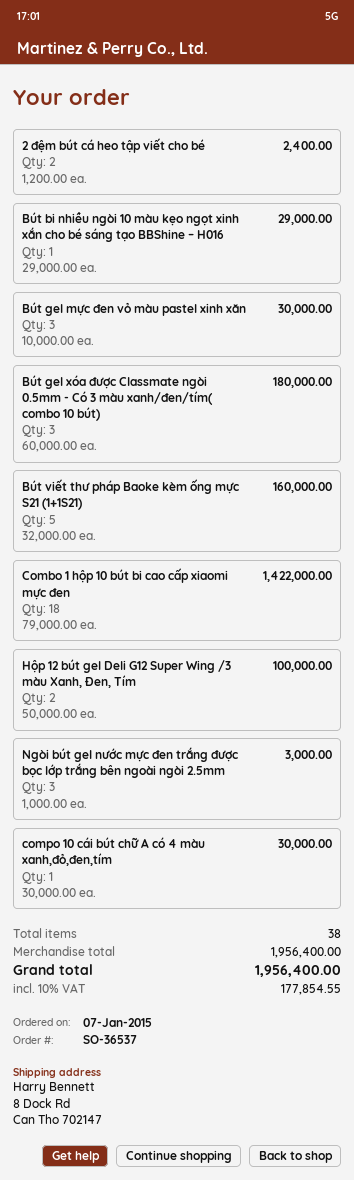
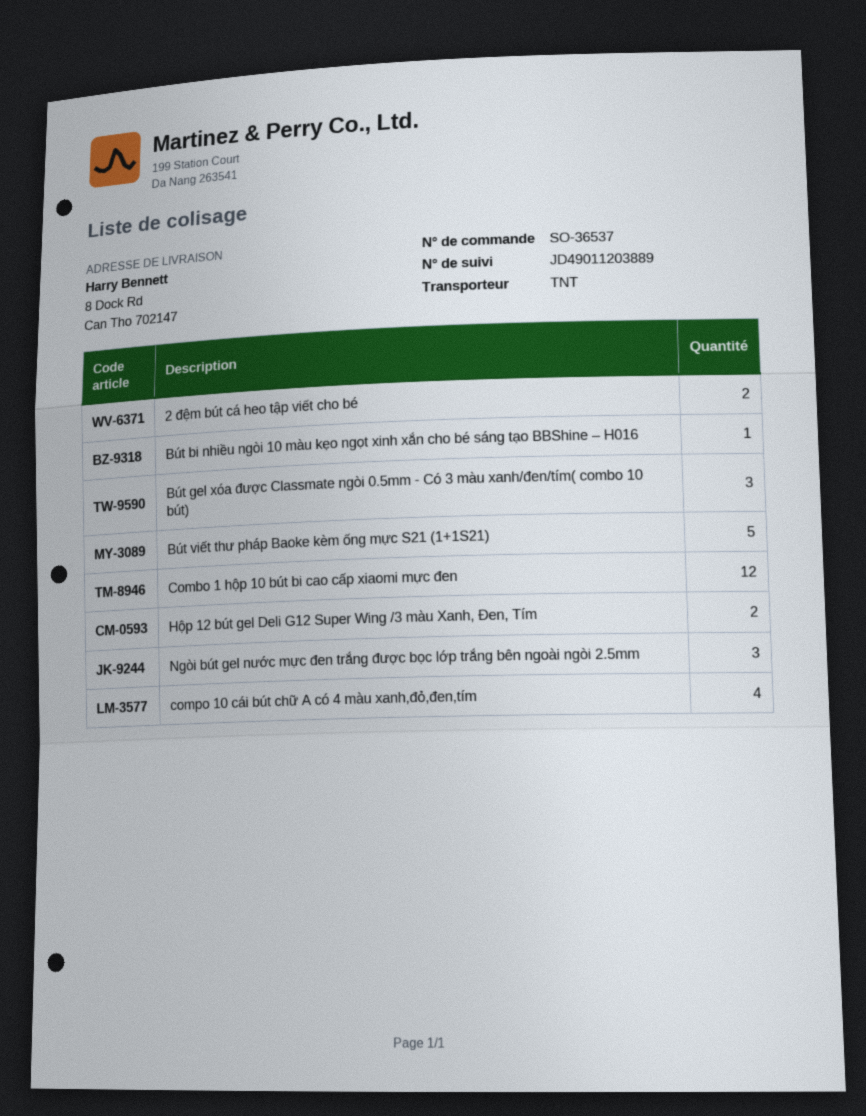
Bút gel mực đen vỏ màu pastel xinh xăn: 3 -> none
Combo 1 hộp 10 bút bi cao cấp xiaomi mực đen: 18 -> 12
compo 10 cái bút chữ A có 4 màu xanh,đỏ,đen,tím: 1 -> 4

